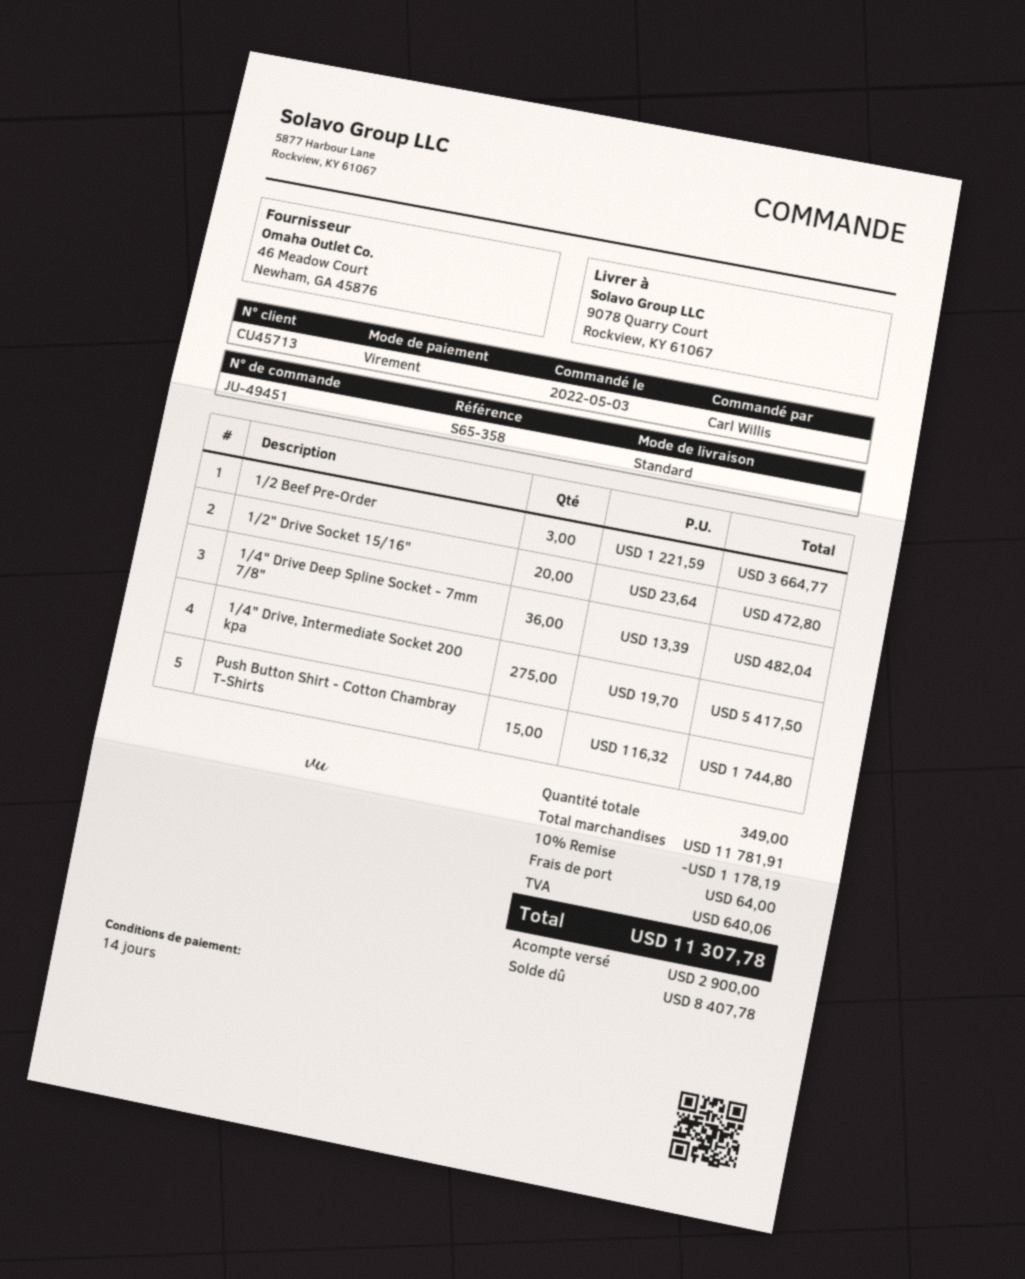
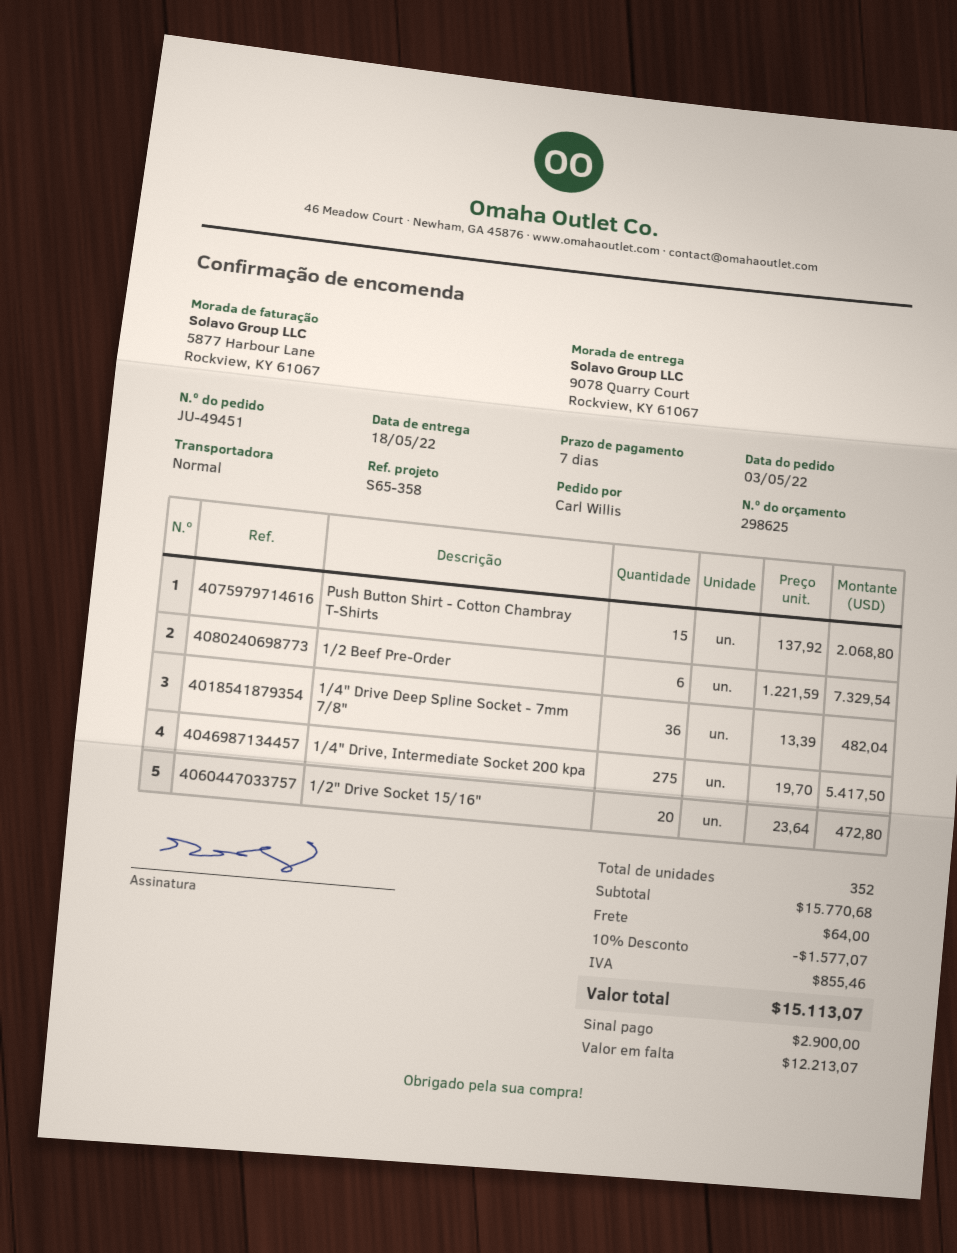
payment terms: 14 days -> 7 days
1/2 Beef Pre-Order: 3 x 1221.59 = 3664.77 -> 6 x 1221.59 = 7329.54
Push Button Shirt - Cotton Chambray T-Shirts: 15 x 116.32 = 1744.80 -> 15 x 137.92 = 2068.80
total quantity: 349 -> 352
subtotal: 11781.91 -> 15770.68
discount: 10% = 1178.19 -> 10% = 1577.07
tax: 640.06 -> 855.46
total: 11307.78 -> 15113.07
balance: 8407.78 -> 12213.07

